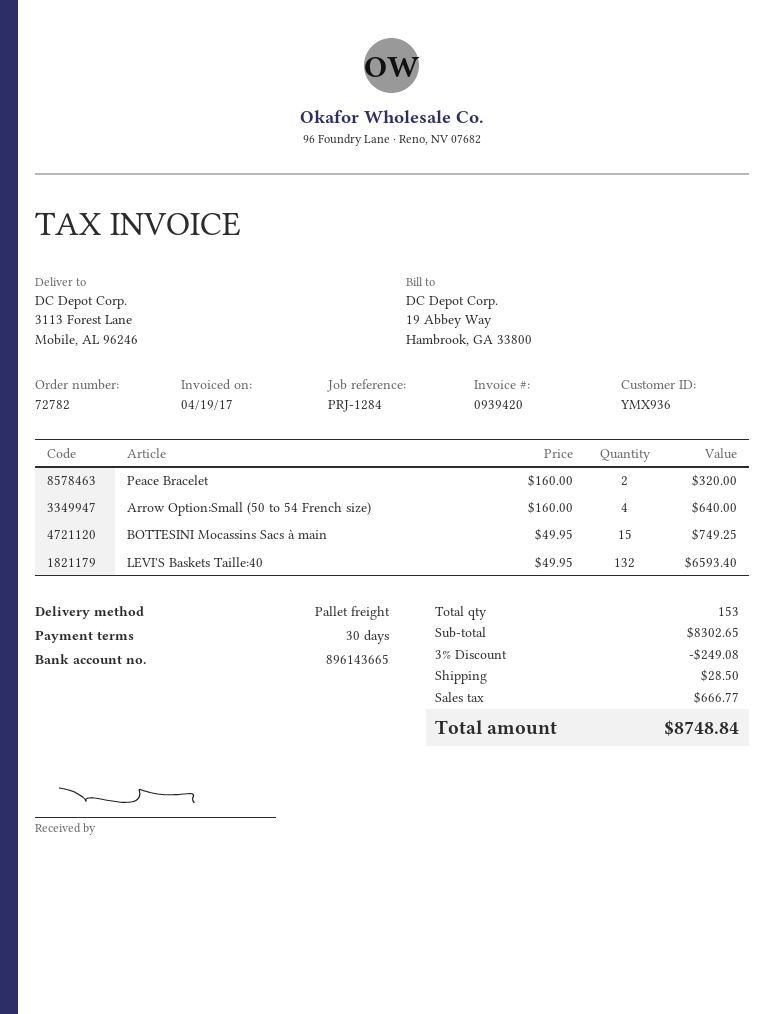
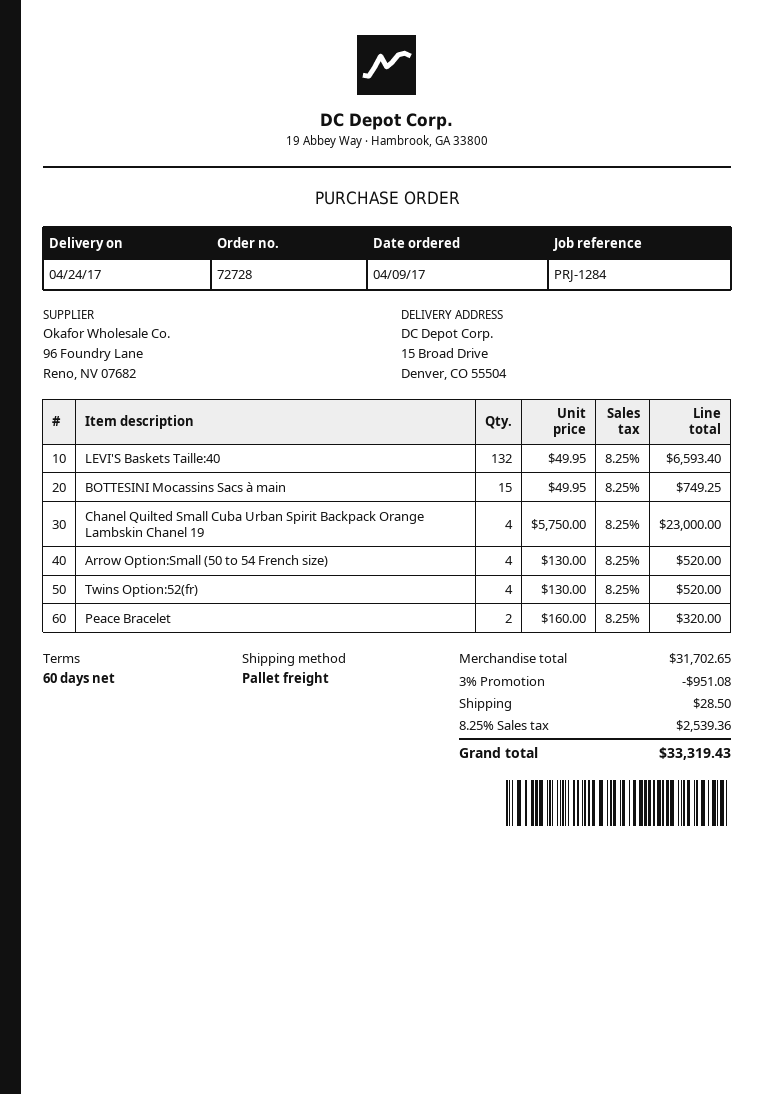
order number: 72782 -> 72728
payment terms: 30 days -> 60 days
ship to: 3113 Forest Lane, Mobile, AL 96246 -> 15 Broad Drive, Denver, CO 55504
Arrow Option:Small (50 to 54 French size): 4 x 160.00 = 640.00 -> 4 x 130.00 = 520.00
Chanel Quilted Small Cuba Urban Spirit Backpack Orange Lambskin Chanel 19: none -> 4 x 5750.00 = 23000.00
Twins Option:52(fr): none -> 4 x 130.00 = 520.00
subtotal: 8302.65 -> 31702.65
discount: 3% = 249.08 -> 3% = 951.08
tax: 666.77 -> 2539.36
total: 8748.84 -> 33319.43

